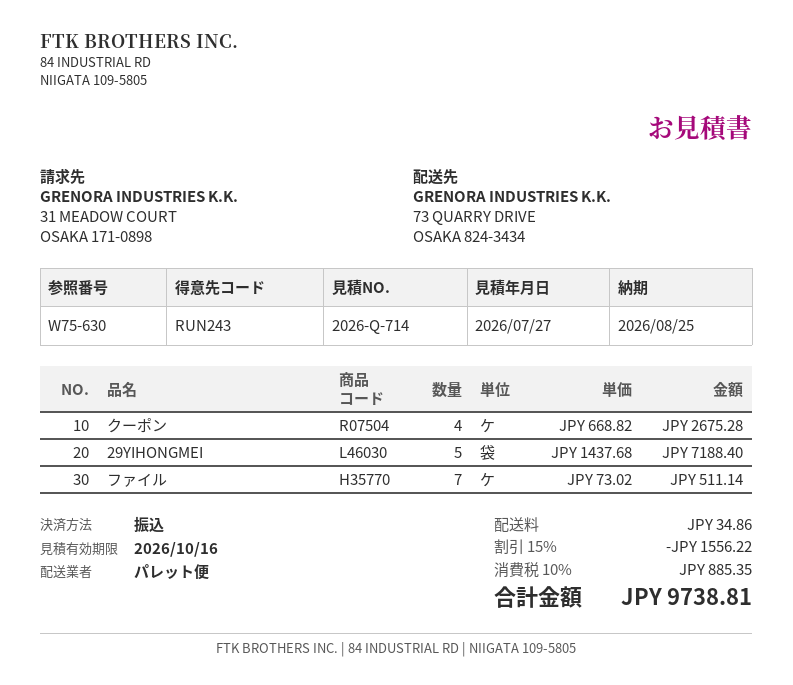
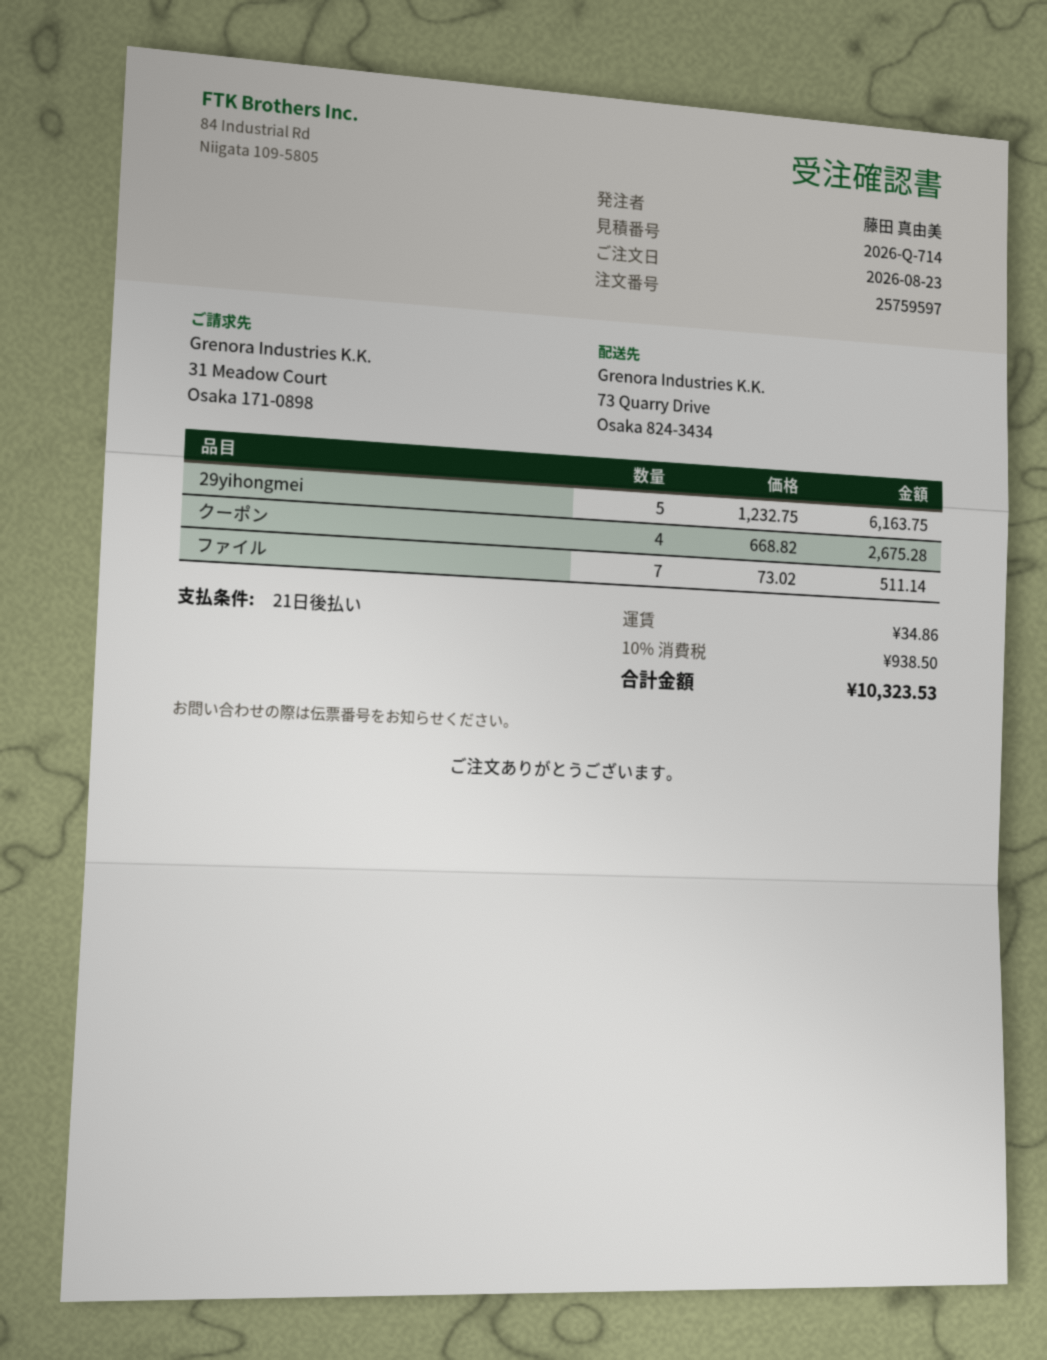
29YIHONGMEI: 5 x 1437.68 = 7188.40 -> 5 x 1232.75 = 6163.75
discount: 15% = 1556.22 -> none
tax: 10% = 885.35 -> 10% = 938.50
total: 9738.81 -> 10323.53

